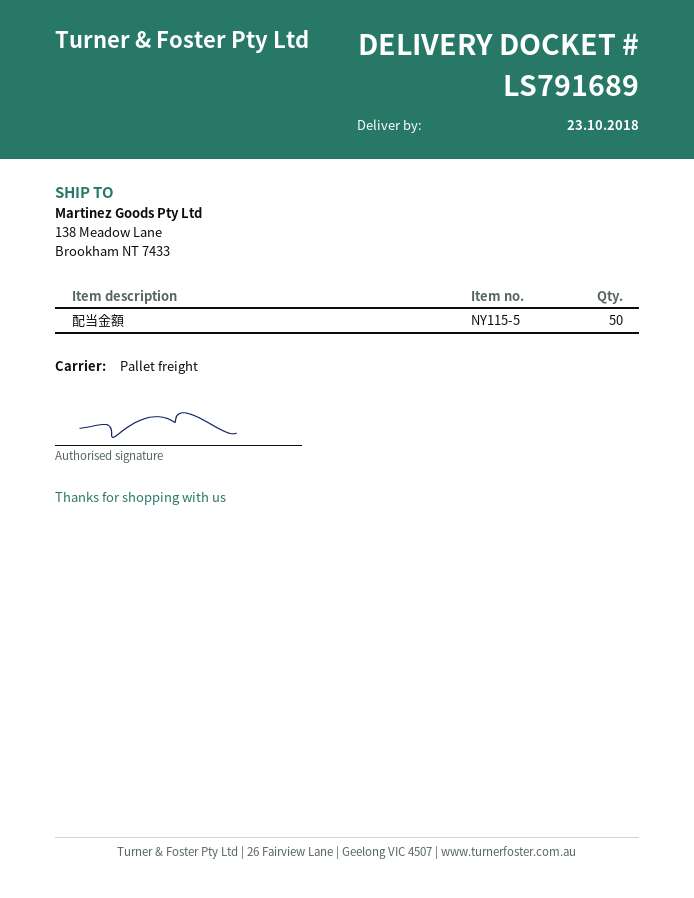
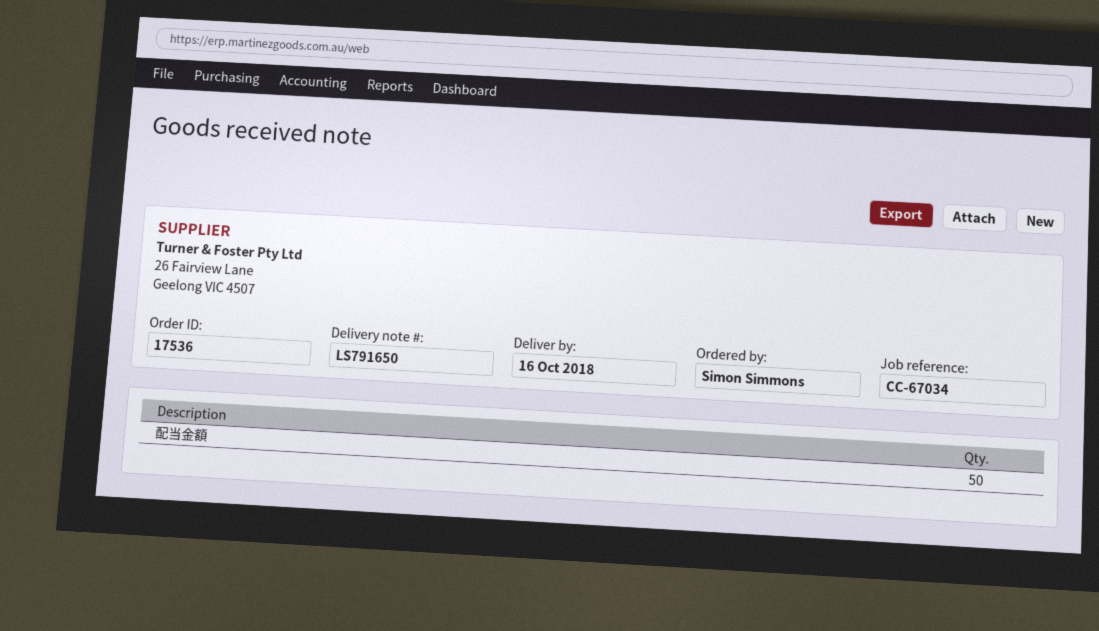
delivery note number: LS791689 -> LS791650
delivery date: 2018-10-23 -> 2018-10-16

